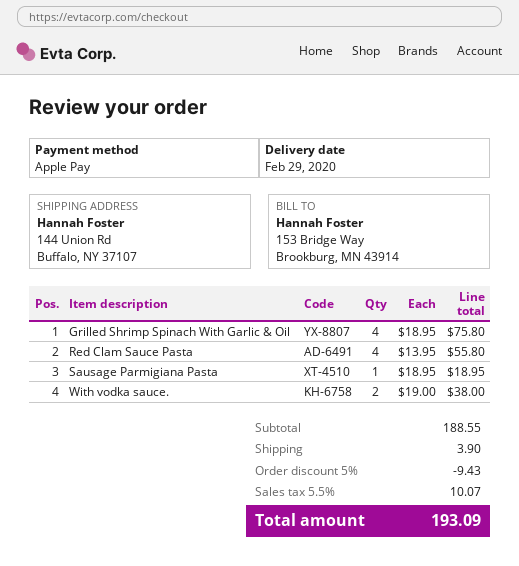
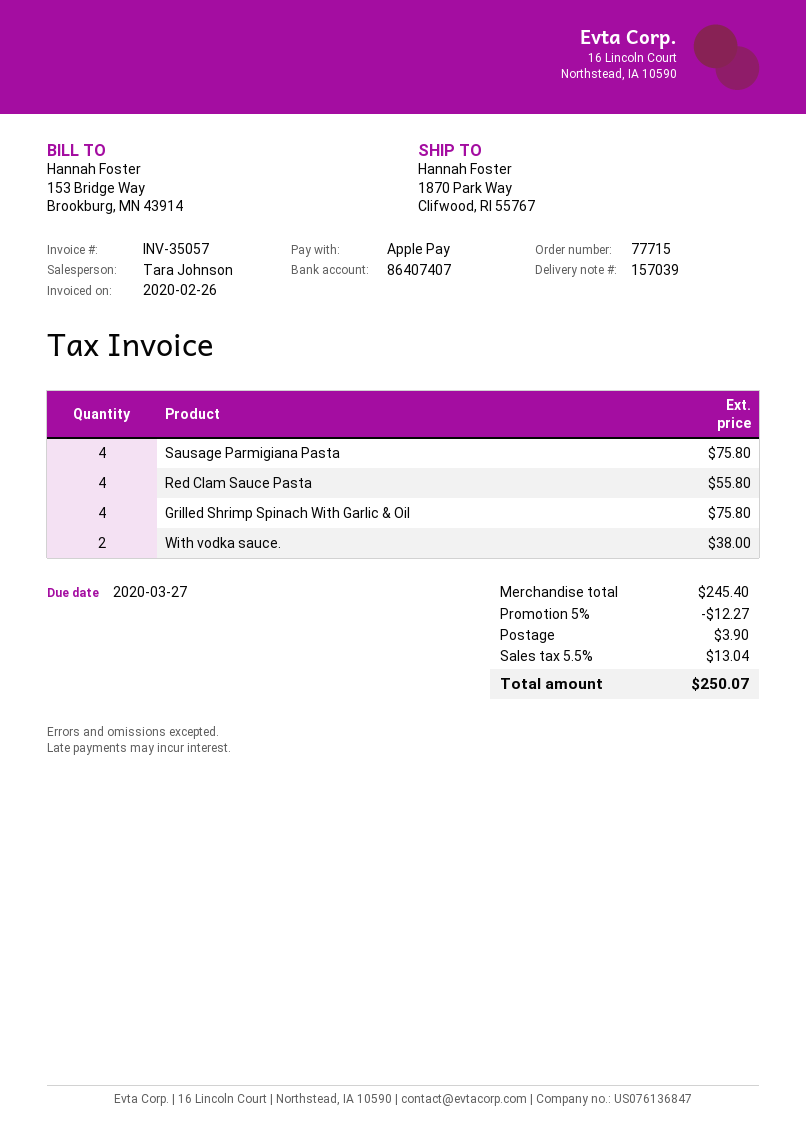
ship to: 144 Union Rd, Buffalo, NY 37107 -> 1870 Park Way, Clifwood, RI 55767
Sausage Parmigiana Pasta: 1 for 18.95 -> 4 for 75.80
subtotal: 188.55 -> 245.40
discount: 5% = 9.43 -> 5% = 12.27
tax: 5.5% = 10.07 -> 5.5% = 13.04
total: 193.09 -> 250.07

